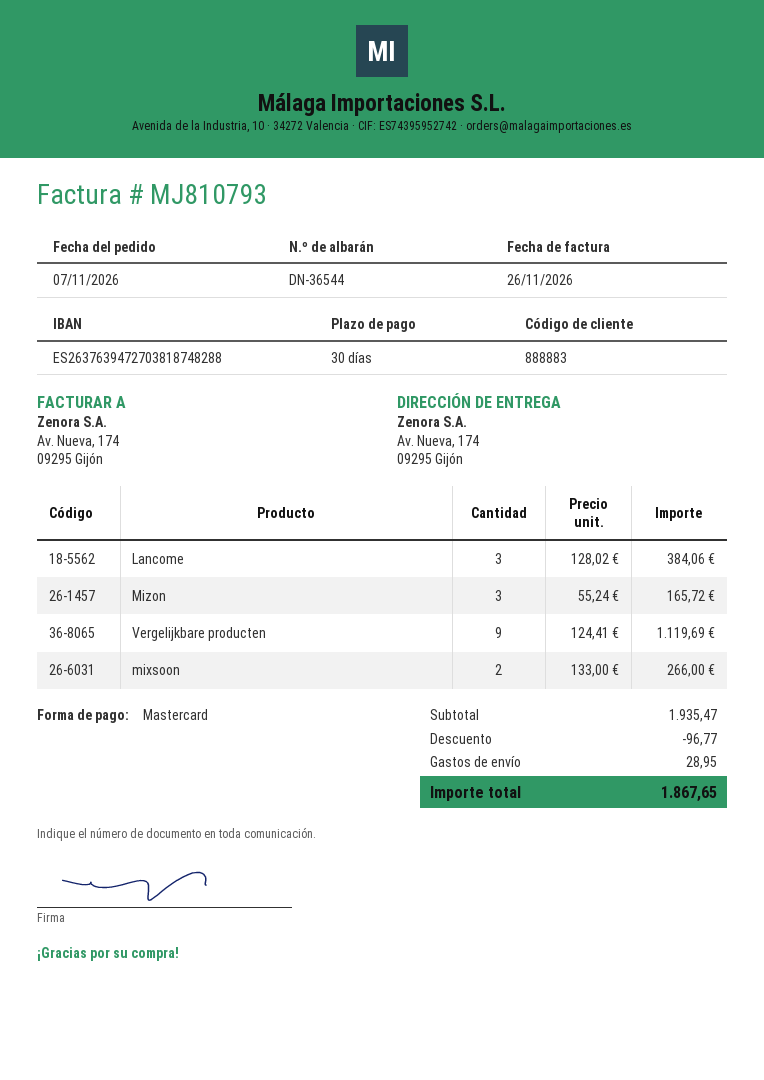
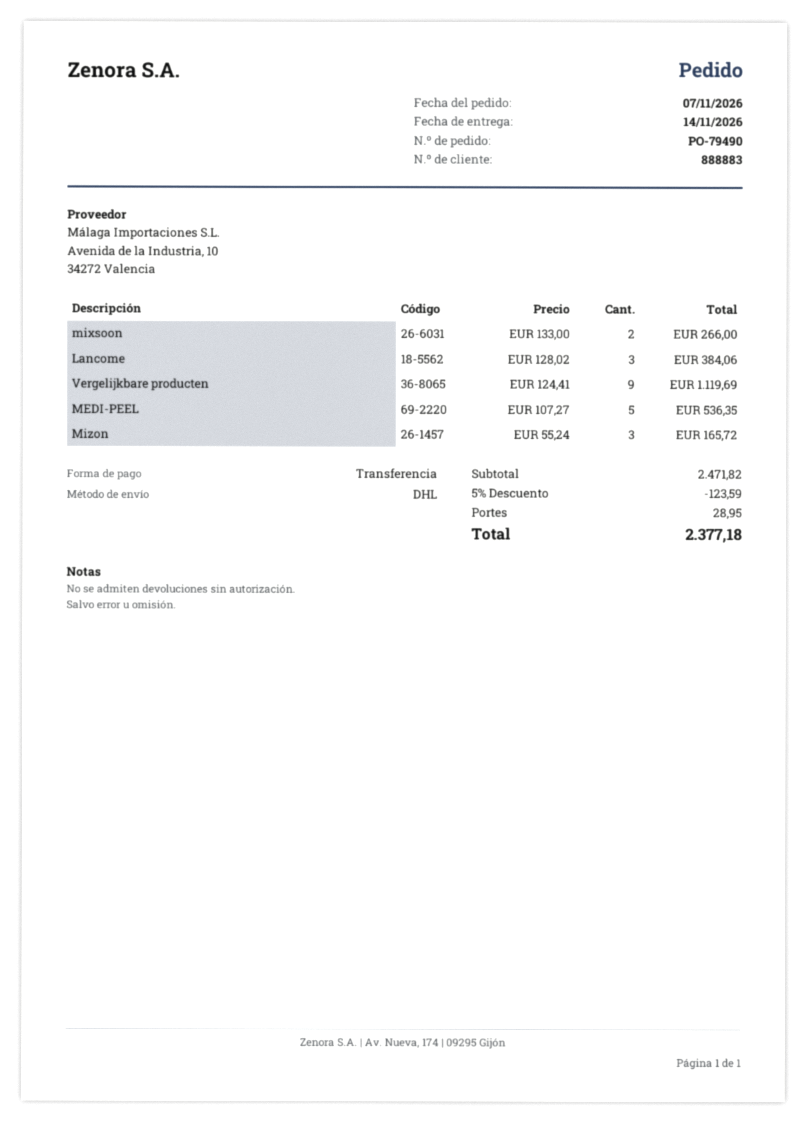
payment method: Mastercard -> bank transfer
MEDI-PEEL: none -> 5 x 107.27 = 536.35
subtotal: 1935.47 -> 2471.82
discount: 96.77 -> 123.59
total: 1867.65 -> 2377.18

